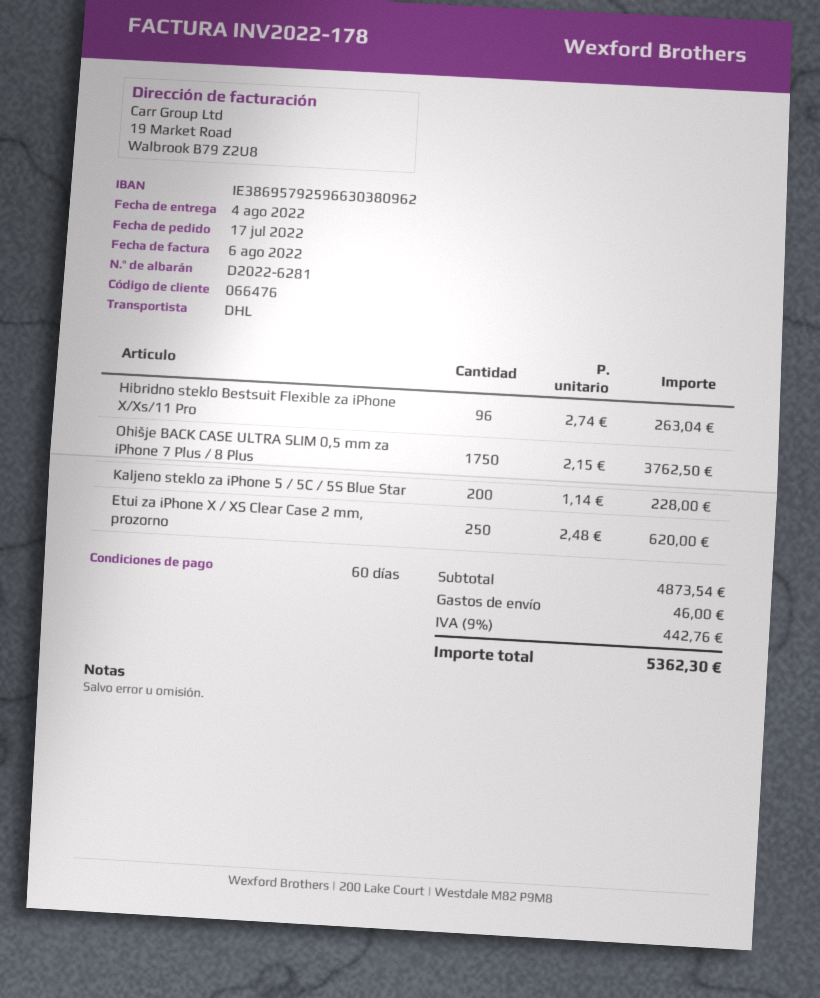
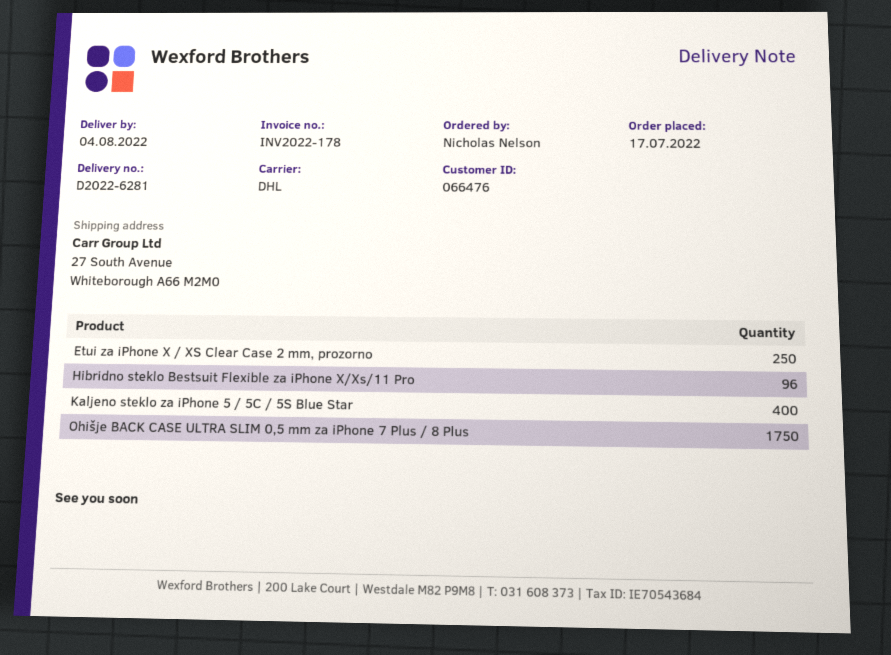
Kaljeno steklo za iPhone 5 / 5C / 5S Blue Star: 200 -> 400

